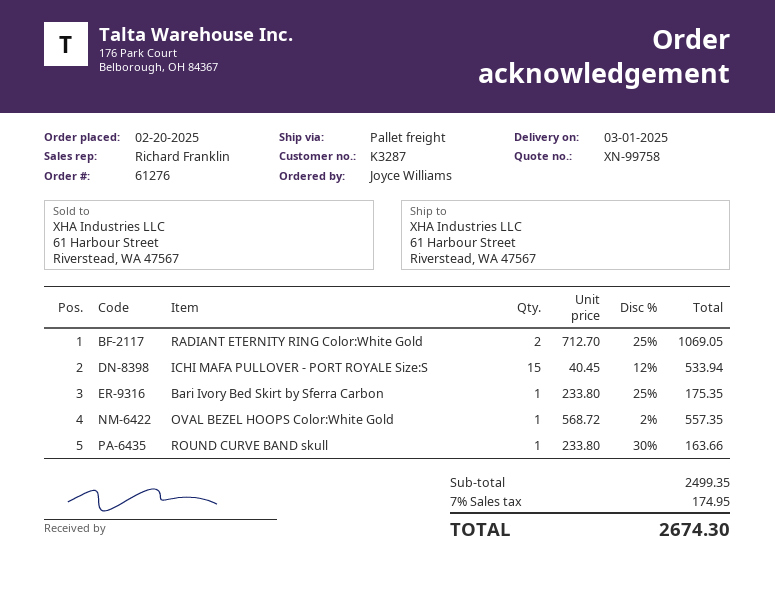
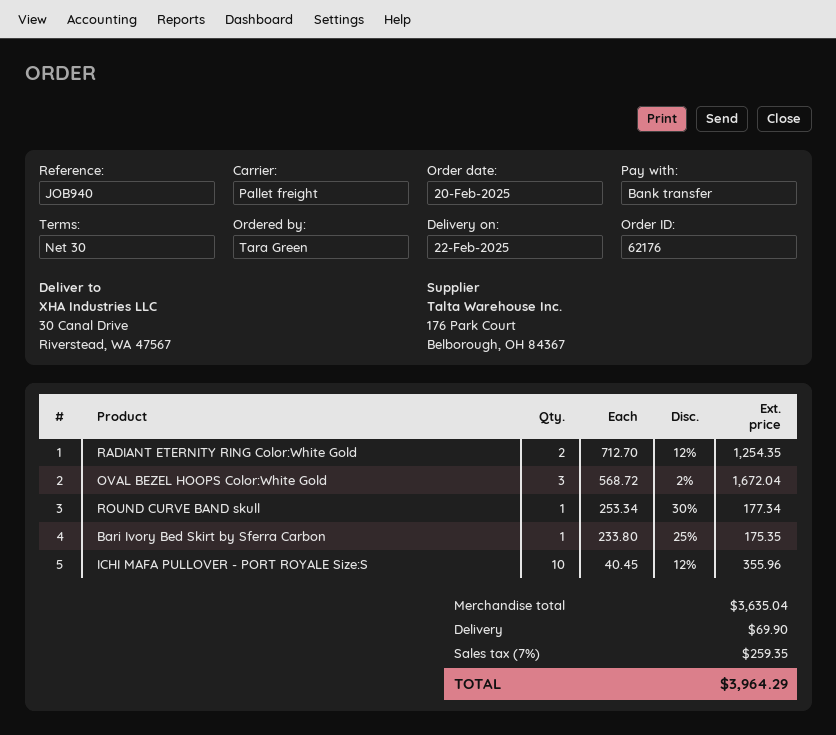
order number: 61276 -> 62176
delivery date: 2025-03-01 -> 2025-02-22
ordered by: Joyce Williams -> Tara Green
ship to: 61 Harbour Street, Riverstead, WA 47567 -> 30 Canal Drive, Riverstead, WA 47567
RADIANT ETERNITY RING Color:White Gold: 2 x 712.70 - 25% = 1069.05 -> 2 x 712.70 - 12% = 1254.35
ICHI MAFA PULLOVER - PORT ROYALE Size:S: 15 x 40.45 - 12% = 533.94 -> 10 x 40.45 - 12% = 355.96
OVAL BEZEL HOOPS Color:White Gold: 1 x 568.72 - 2% = 557.35 -> 3 x 568.72 - 2% = 1672.04
ROUND CURVE BAND skull: 1 x 233.80 - 30% = 163.66 -> 1 x 253.34 - 30% = 177.34
subtotal: 2499.35 -> 3635.04
shipping: none -> 69.90
tax: 7% = 174.95 -> 7% = 259.35
total: 2674.30 -> 3964.29

